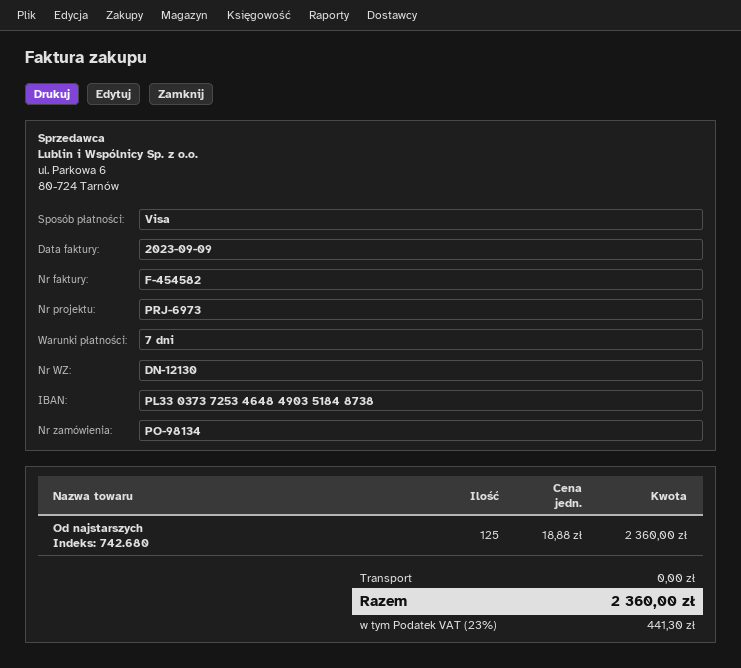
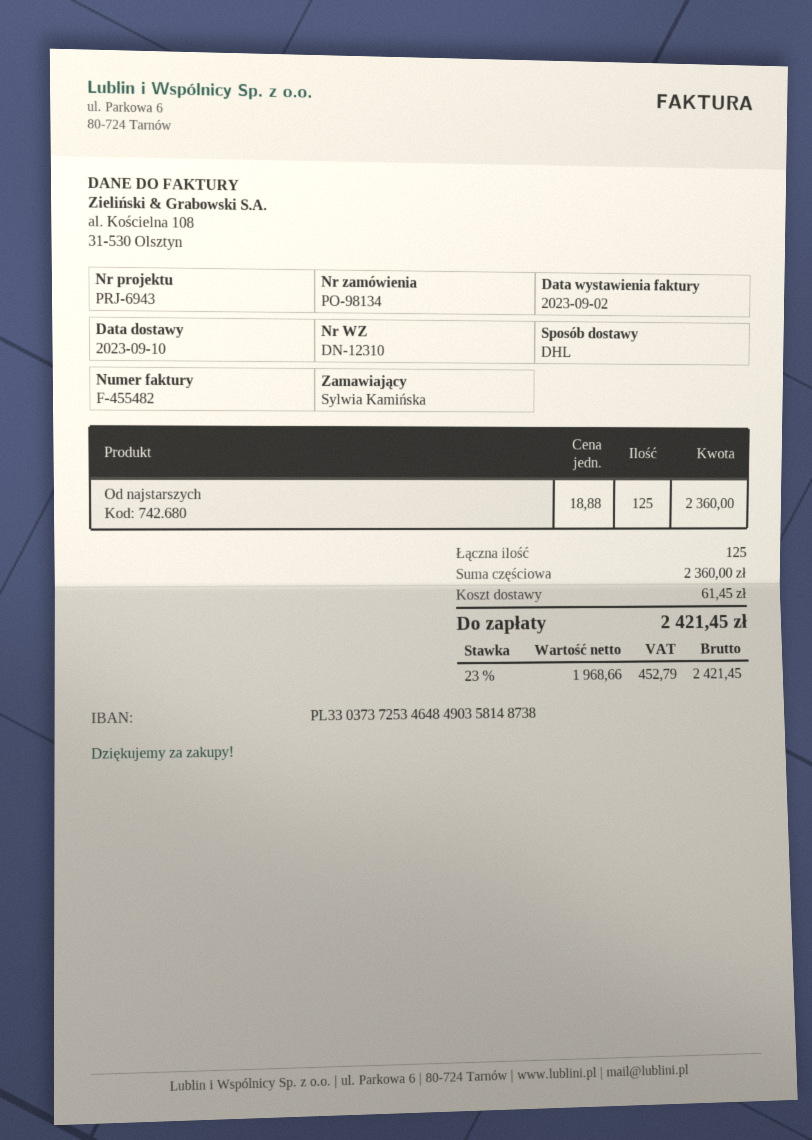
delivery note number: DN-12130 -> DN-12310
invoice number: F-454582 -> F-455482
invoice date: 2023-09-09 -> 2023-09-02
reference: PRJ-6973 -> PRJ-6943
bank account: PL33037372534648490351848738 -> PL33037372534648490358148738
shipping: 0.00 -> 61.45
tax: 23% = 441.30 -> 23% = 452.79
total: 2360.00 -> 2421.45

